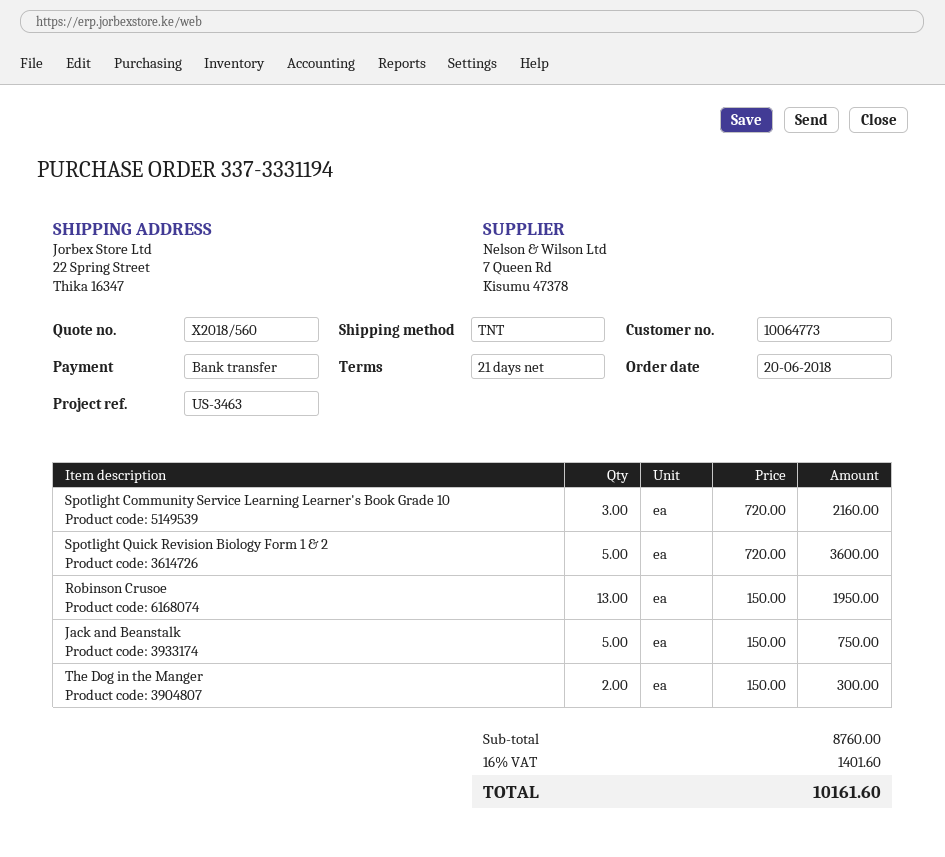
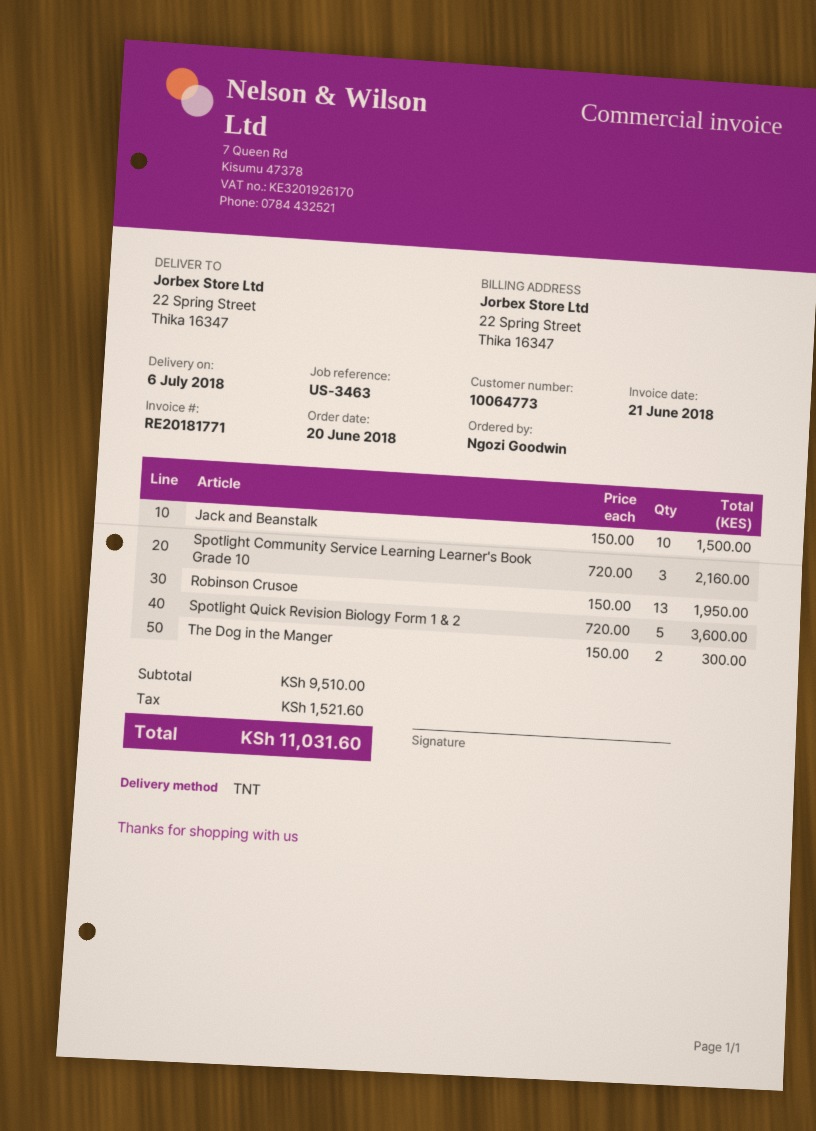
Jack and Beanstalk: 5 x 150.00 = 750.00 -> 10 x 150.00 = 1500.00
subtotal: 8760.00 -> 9510.00
tax: 1401.60 -> 1521.60
total: 10161.60 -> 11031.60

